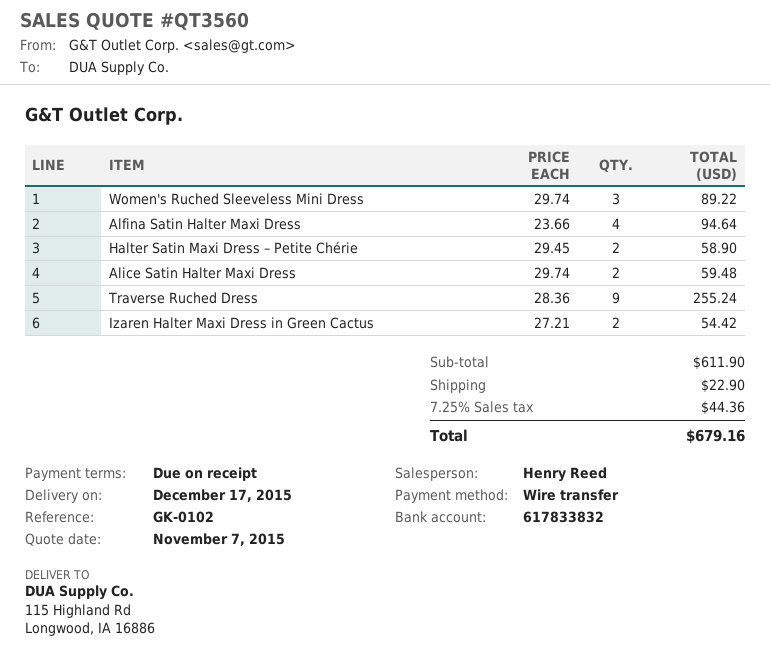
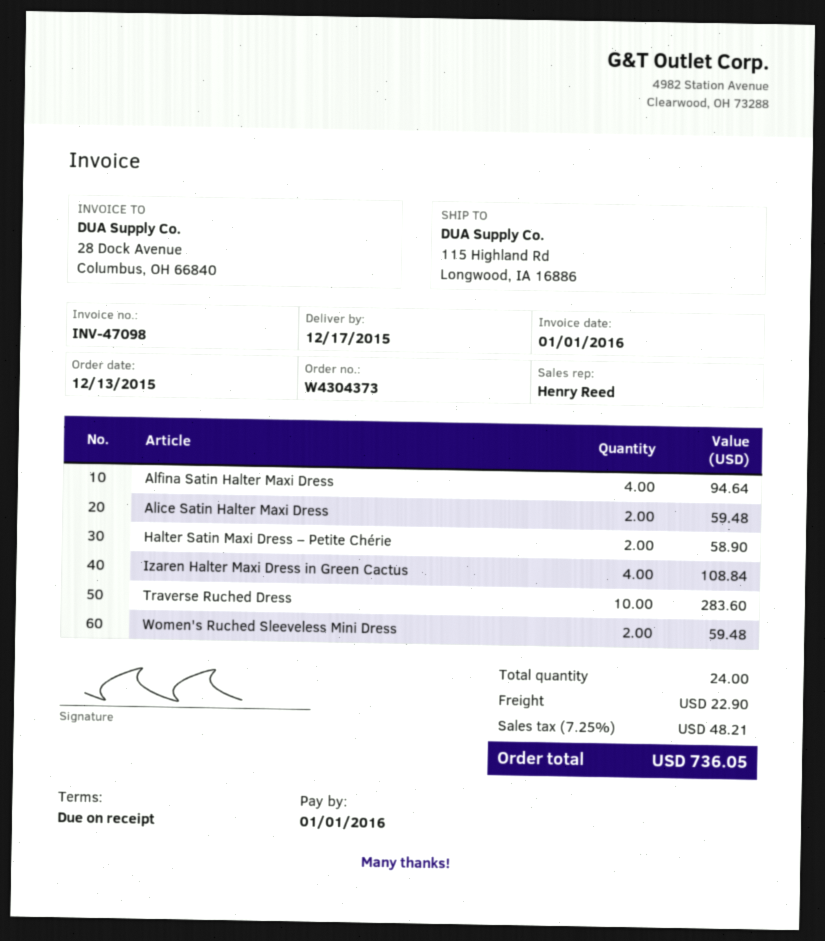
Women's Ruched Sleeveless Mini Dress: 3 for 89.22 -> 2 for 59.48
Traverse Ruched Dress: 9 for 255.24 -> 10 for 283.60
Izaren Halter Maxi Dress in Green Cactus: 2 for 54.42 -> 4 for 108.84
tax: 7.25% = 44.36 -> 7.25% = 48.21
total: 679.16 -> 736.05

